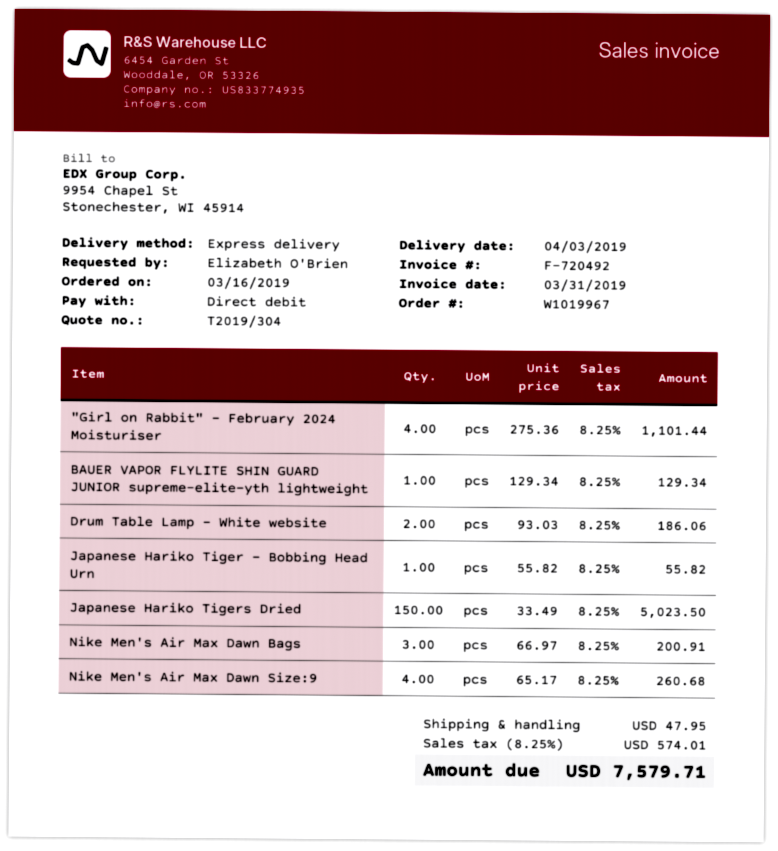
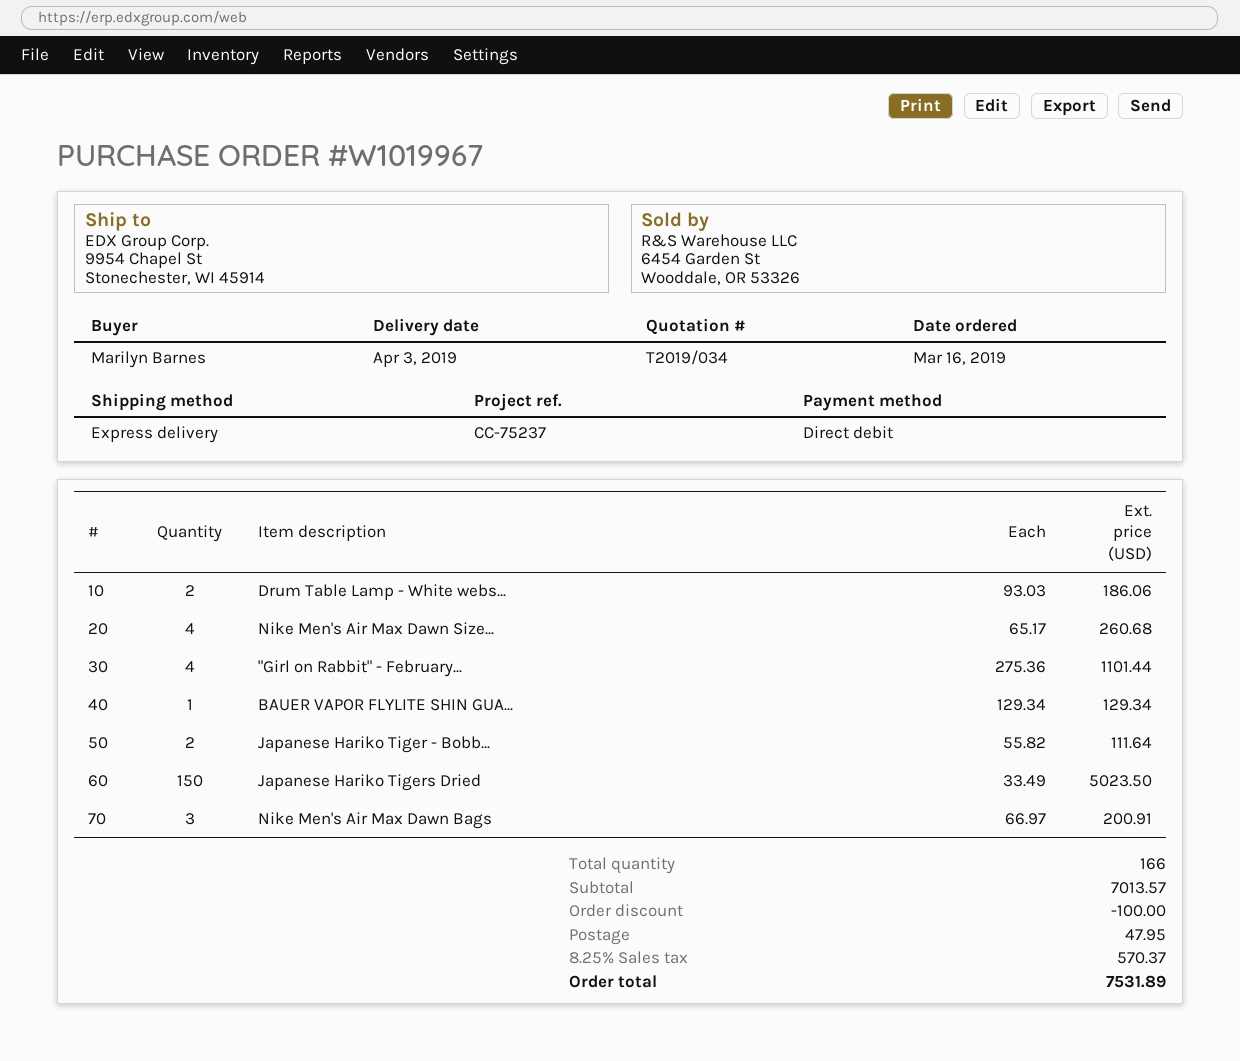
quote number: T2019/304 -> T2019/034
ordered by: Elizabeth O'Brien -> Marilyn Barnes
Japanese Hariko Tiger - Bobbing Head Urn: 1 x 55.82 = 55.82 -> 2 x 55.82 = 111.64
discount: none -> 100.00
tax: 8.25% = 574.01 -> 8.25% = 570.37
total: 7579.71 -> 7531.89

